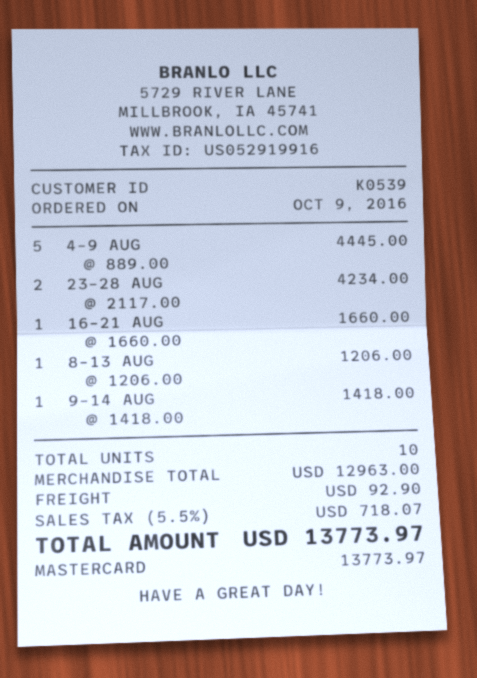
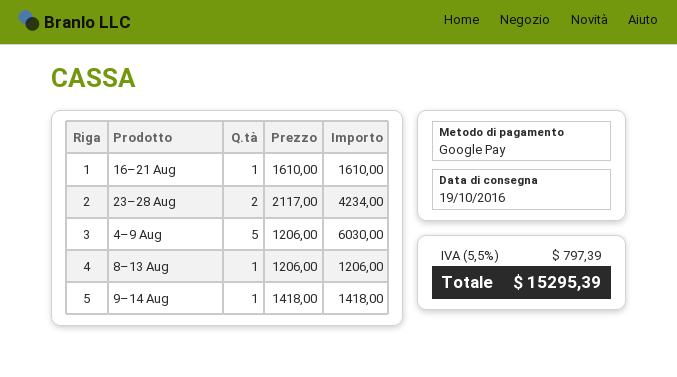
payment method: Mastercard -> Google Pay
4–9 AUG: 5 x 889.00 = 4445.00 -> 5 x 1206.00 = 6030.00
16–21 AUG: 1 x 1660.00 = 1660.00 -> 1 x 1610.00 = 1610.00
shipping: 92.90 -> none
tax: 5.5% = 718.07 -> 5.5% = 797.39
total: 13773.97 -> 15295.39

